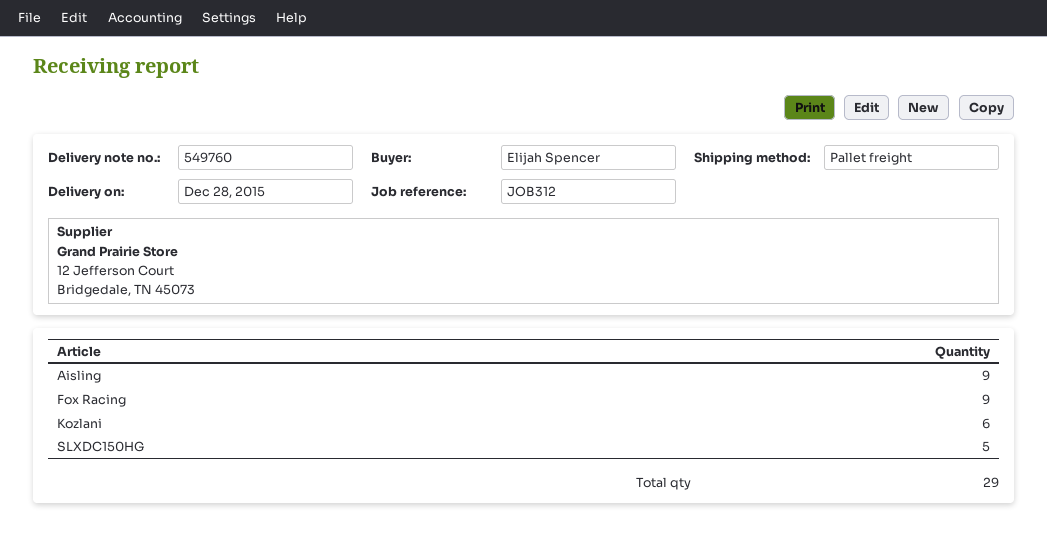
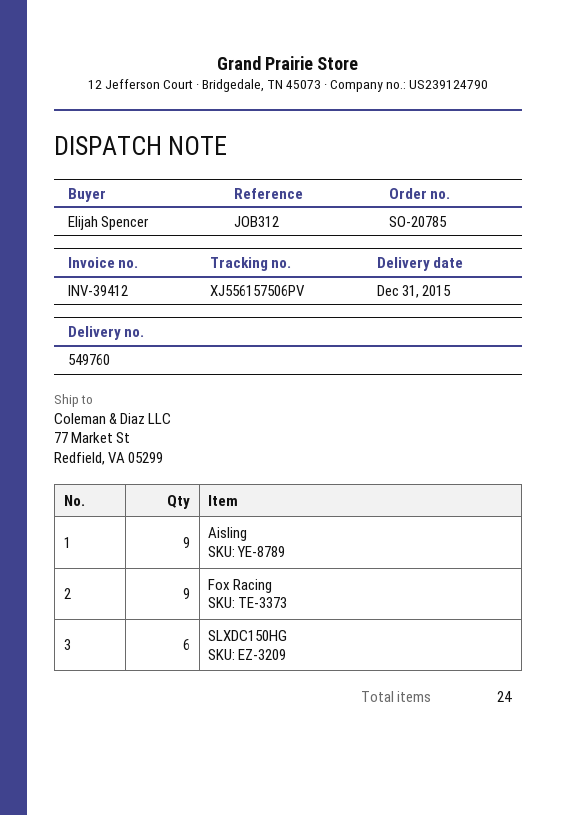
delivery date: 2015-12-28 -> 2015-12-31
Kozlani: 6 -> none
SLXDC150HG: 5 -> 6
total quantity: 29 -> 24

